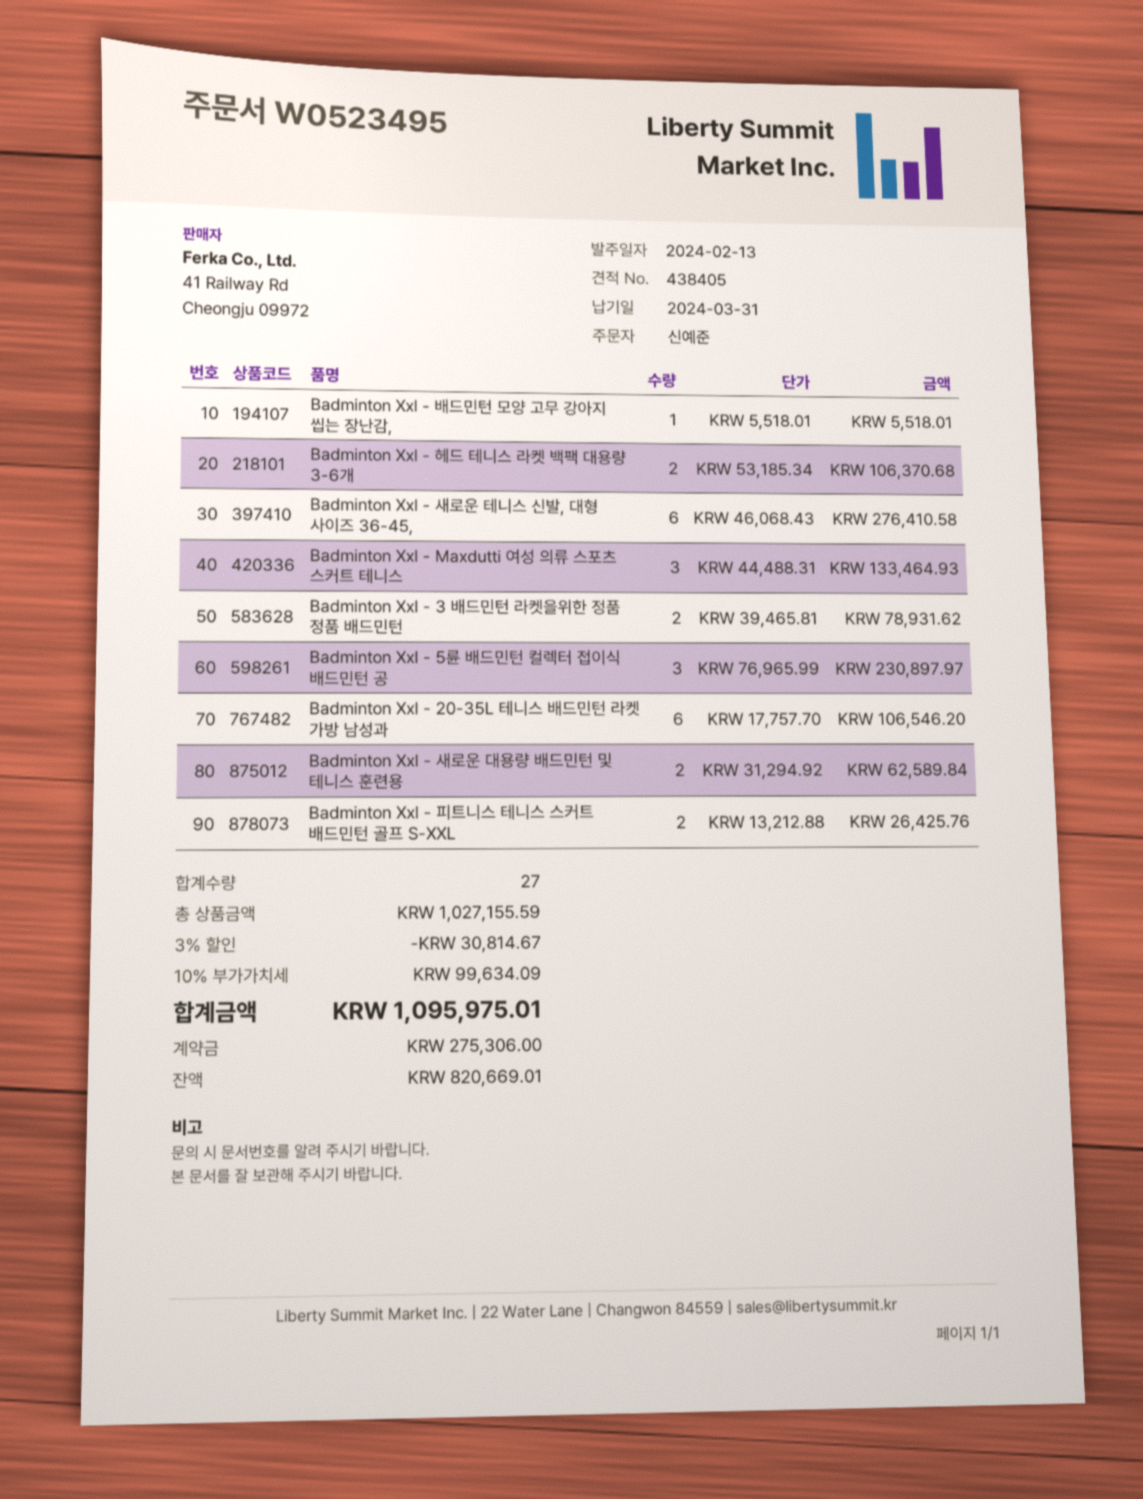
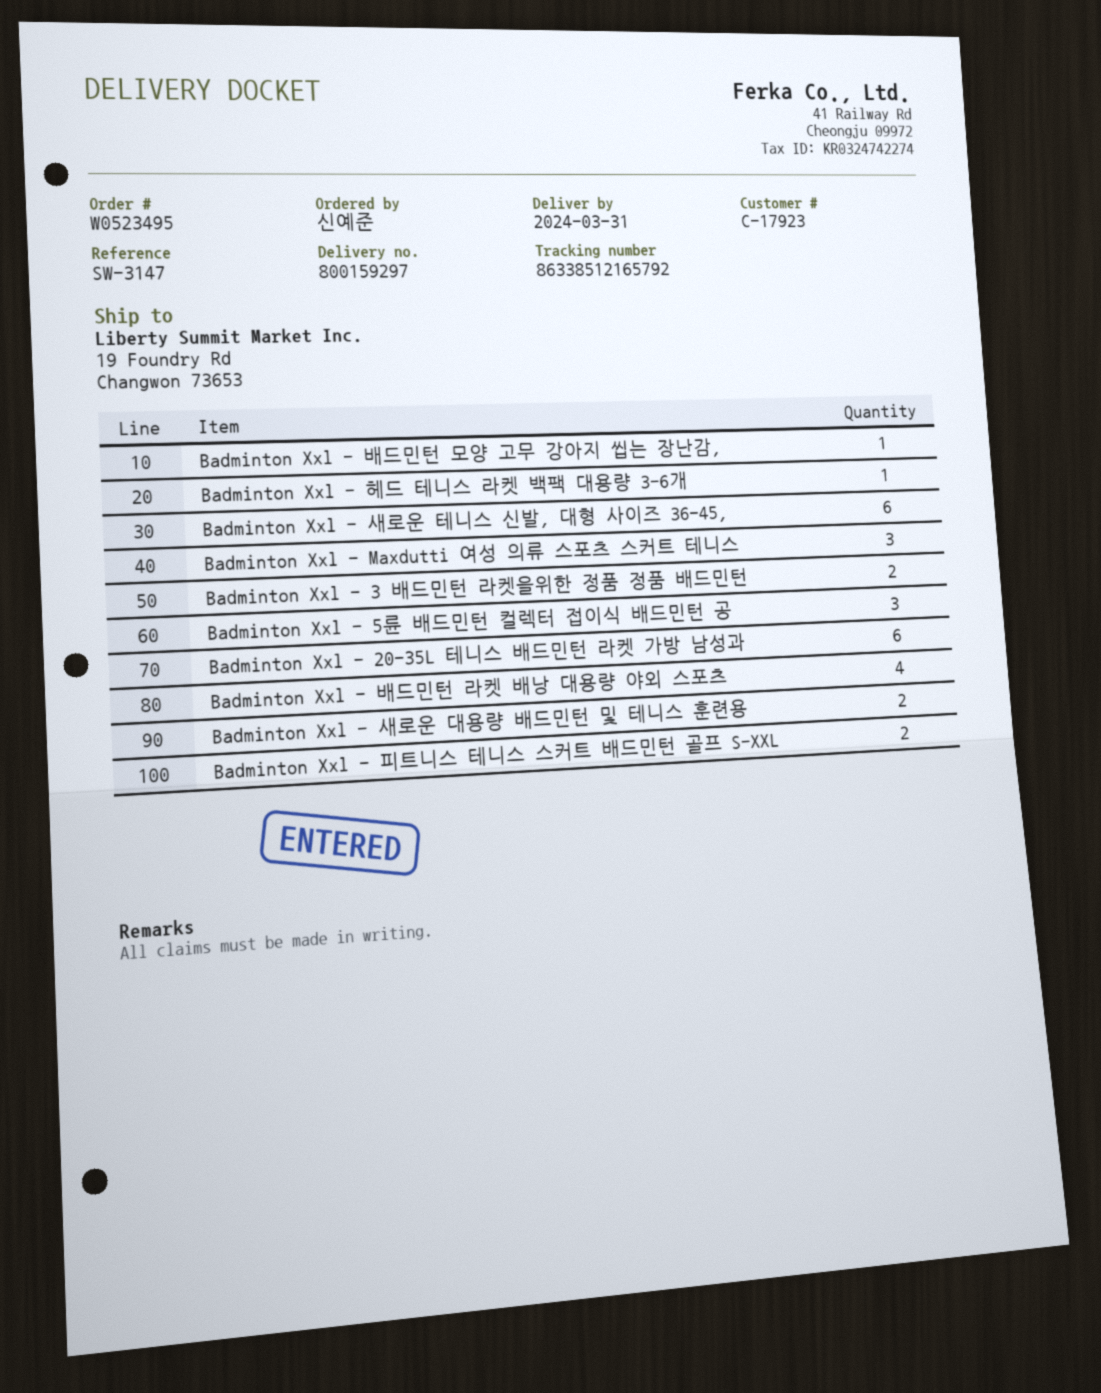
Badminton Xxl - 헤드 테니스 라켓 백팩 대용량 3-6개: 2 -> 1
Badminton Xxl - 배드민턴 라켓 배낭 대용량 야외 스포츠: none -> 4

